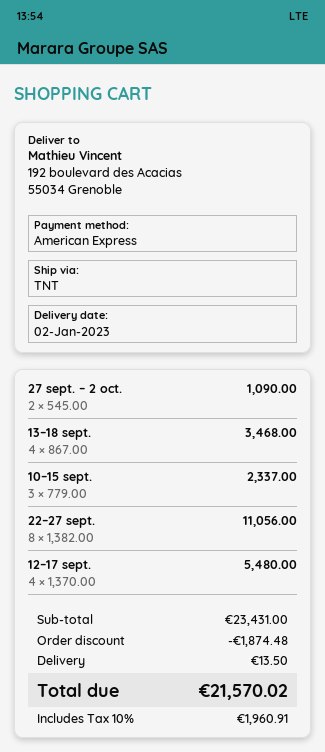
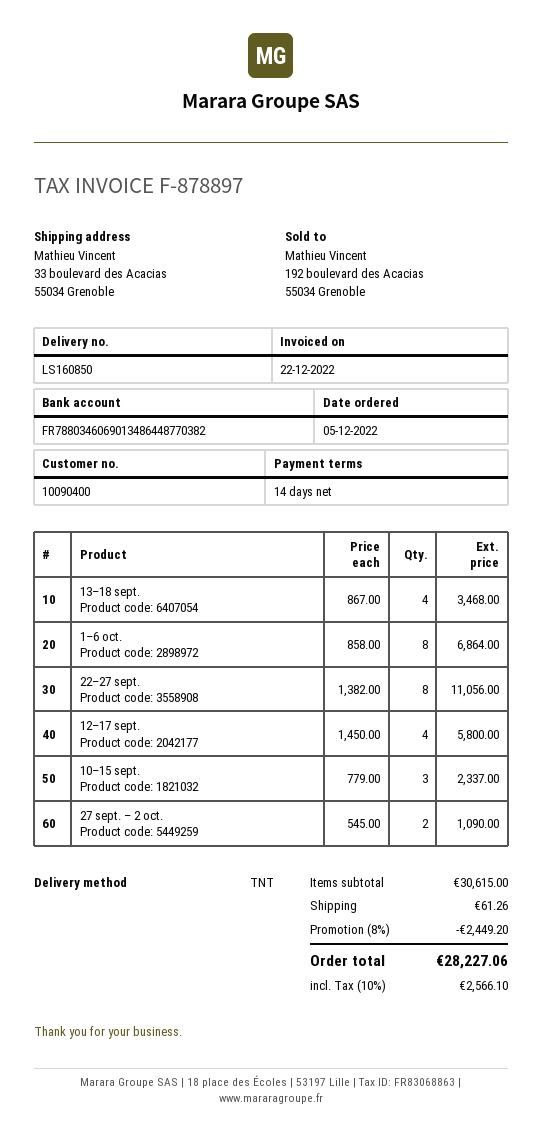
ship to: 192 boulevard des Acacias, 55034 Grenoble -> 33 boulevard des Acacias, 55034 Grenoble
12–17 sept.: 4 x 1370.00 = 5480.00 -> 4 x 1450.00 = 5800.00
1–6 oct.: none -> 8 x 858.00 = 6864.00
subtotal: 23431.00 -> 30615.00
discount: 1874.48 -> 2449.20
shipping: 13.50 -> 61.26
tax: 10% = 1960.91 -> 10% = 2566.10
total: 21570.02 -> 28227.06

